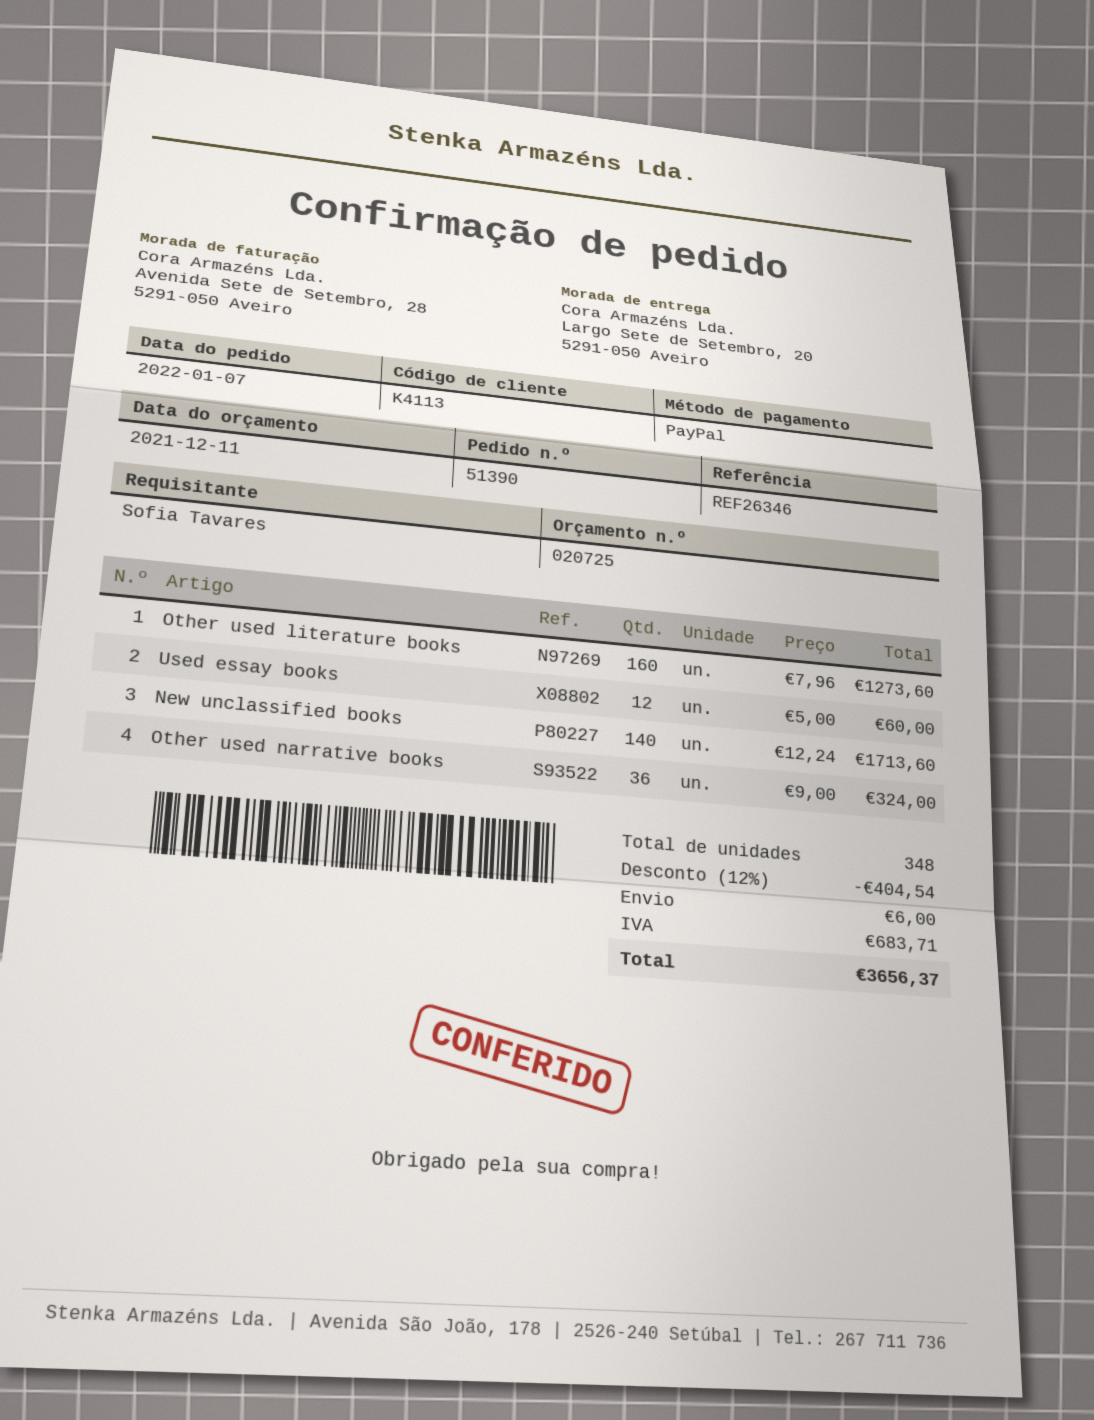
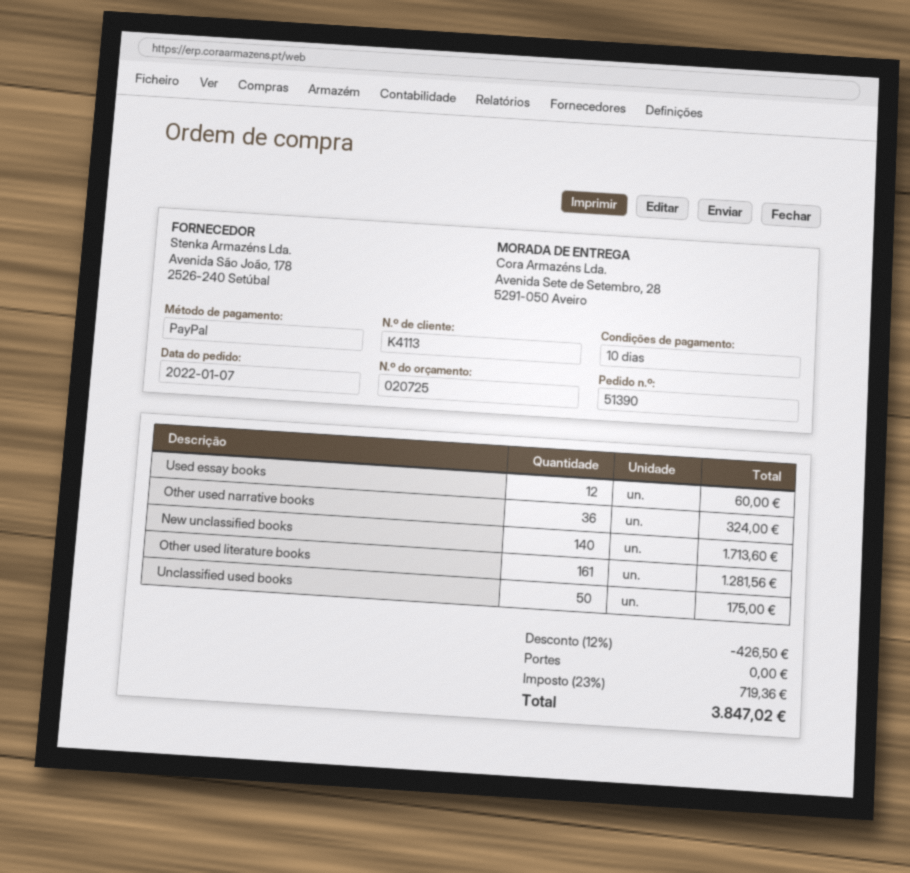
ship to: Largo Sete de Setembro, 20, 5291-050 Aveiro -> Avenida Sete de Setembro, 28, 5291-050 Aveiro
Other used literature books: 160 for 1273.60 -> 161 for 1281.56
Unclassified used books: none -> 50 for 175.00
discount: 12% = 404.54 -> 12% = 426.50
shipping: 6.00 -> 0.00
tax: 683.71 -> 719.36
total: 3656.37 -> 3847.02

